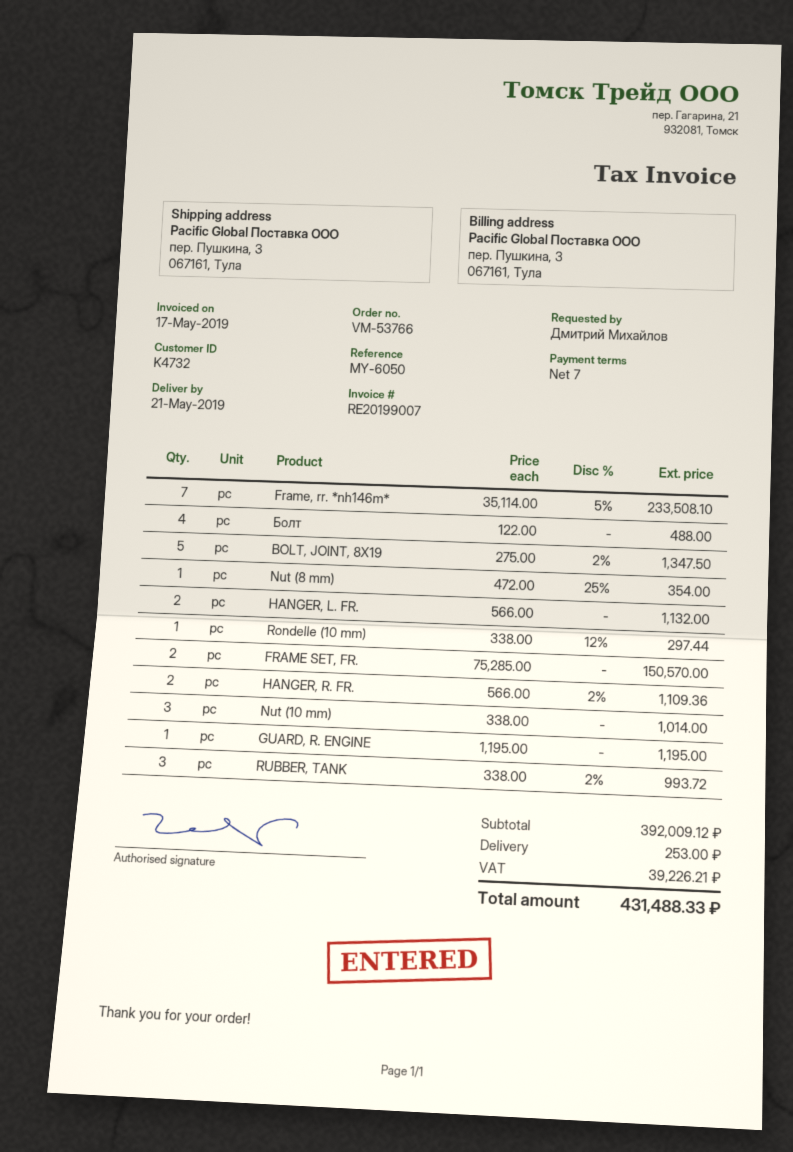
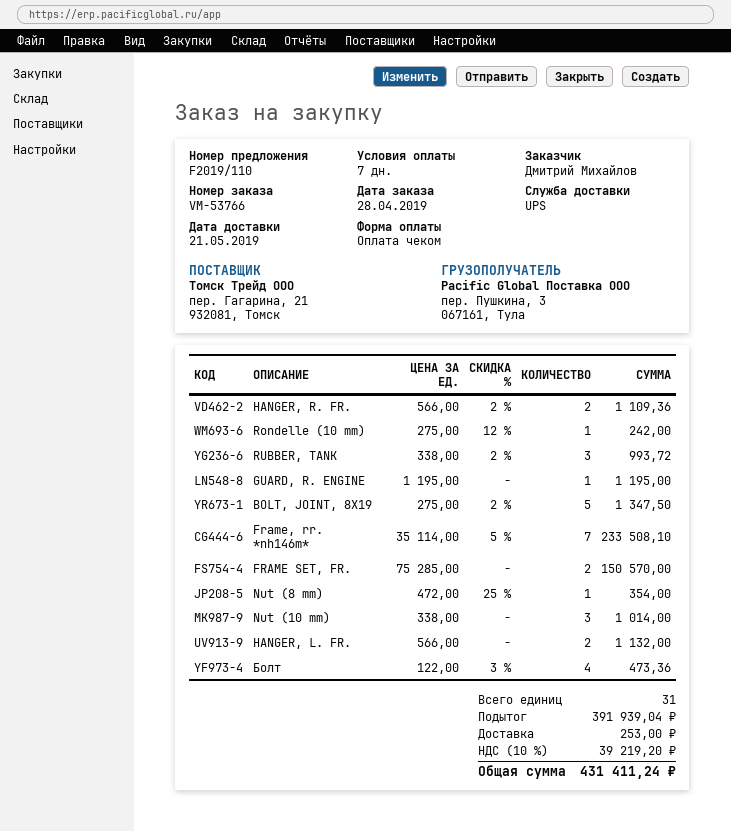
Болт: 4 x 122.00 = 488.00 -> 4 x 122.00 - 3% = 473.36
Rondelle (10 mm): 1 x 338.00 - 12% = 297.44 -> 1 x 275.00 - 12% = 242.00
subtotal: 392009.12 -> 391939.04
tax: 39226.21 -> 39219.20
total: 431488.33 -> 431411.24

